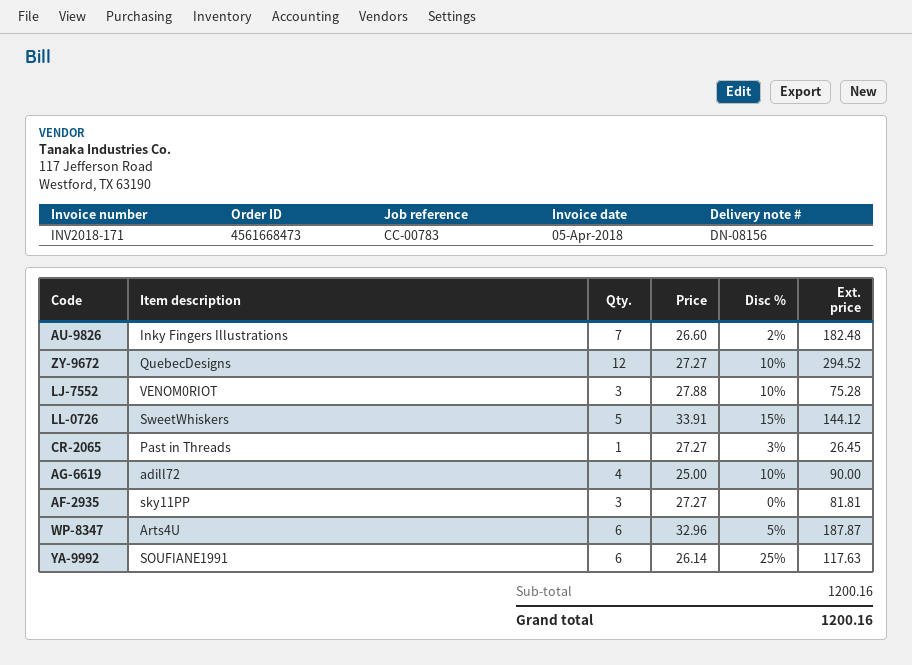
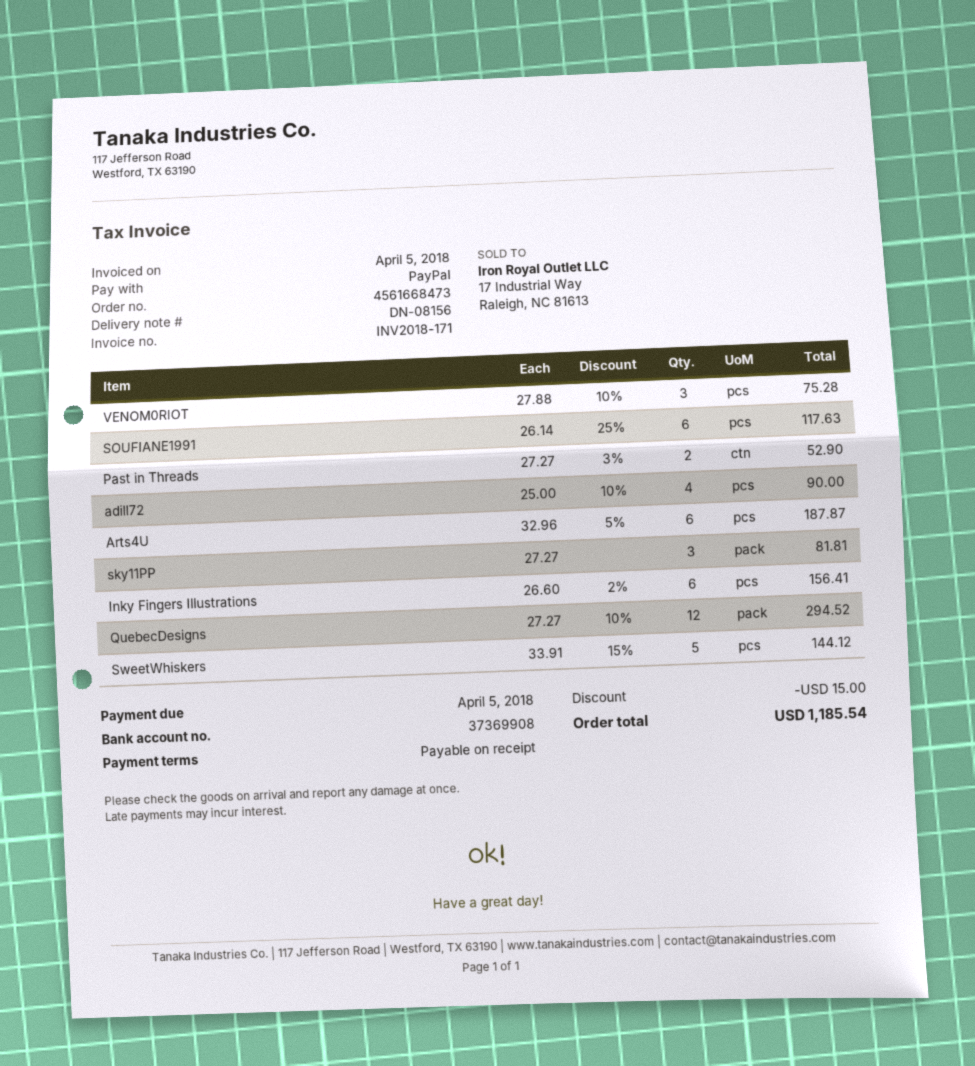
Inky Fingers Illustrations: 7 x 26.60 - 2% = 182.48 -> 6 x 26.60 - 2% = 156.41
Past in Threads: 1 x 27.27 - 3% = 26.45 -> 2 x 27.27 - 3% = 52.90
discount: none -> 15.00
total: 1200.16 -> 1185.54

